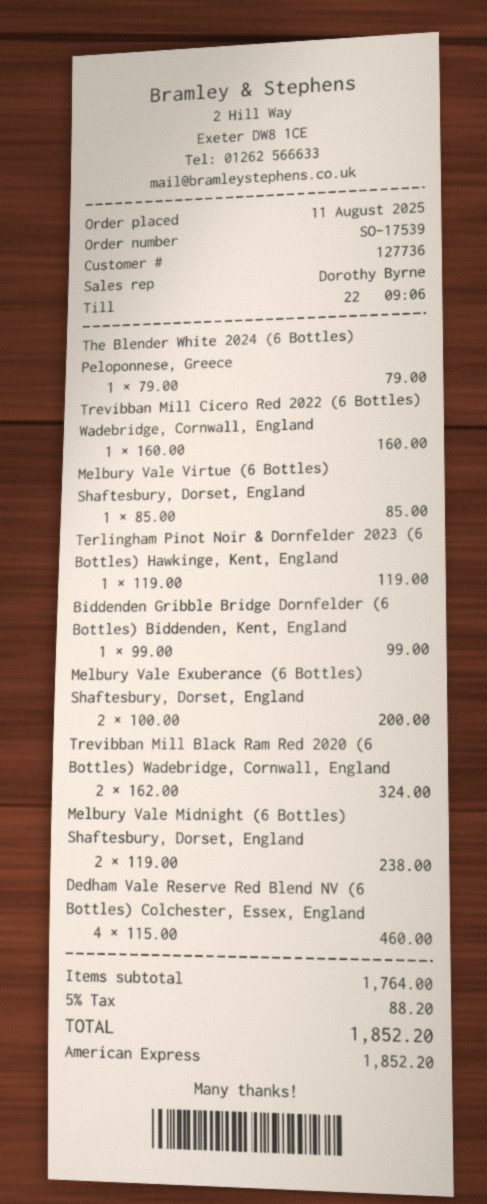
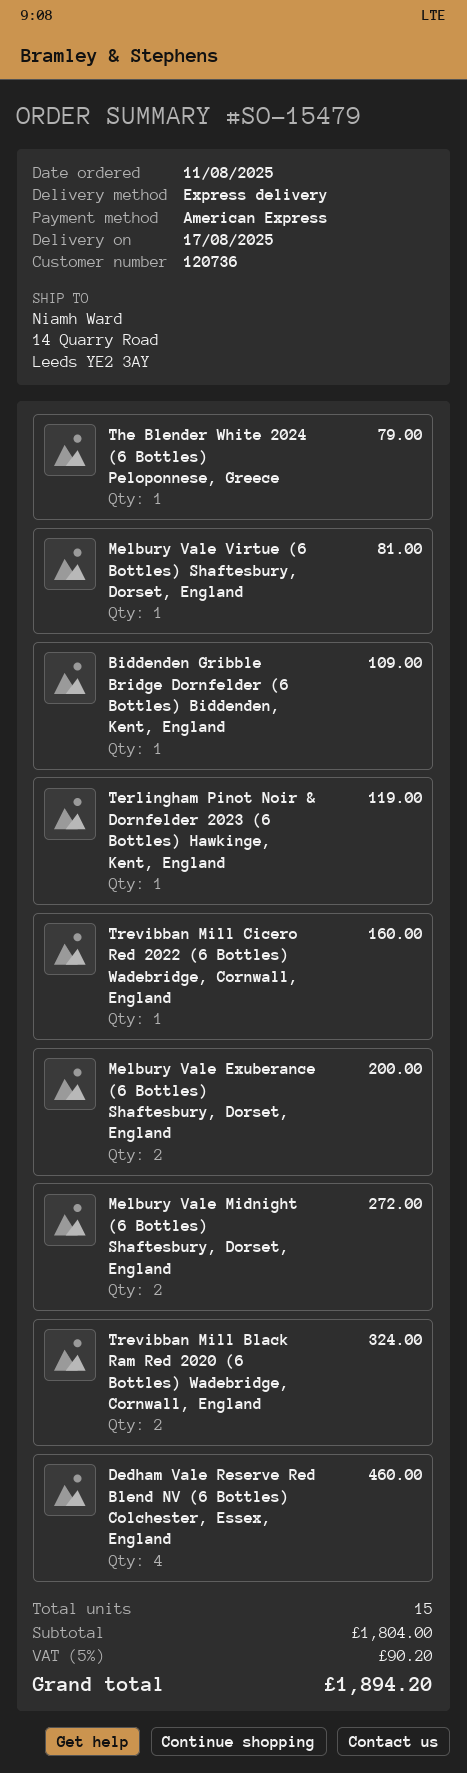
order number: SO-17539 -> SO-15479
customer number: 127736 -> 120736
Melbury Vale Virtue (6 Bottles) Shaftesbury, Dorset, England: 1 for 85.00 -> 1 for 81.00
Biddenden Gribble Bridge Dornfelder (6 Bottles) Biddenden, Kent, England: 1 for 99.00 -> 1 for 109.00
Melbury Vale Midnight (6 Bottles) Shaftesbury, Dorset, England: 2 for 238.00 -> 2 for 272.00
subtotal: 1764.00 -> 1804.00
tax: 5% = 88.20 -> 5% = 90.20
total: 1852.20 -> 1894.20

